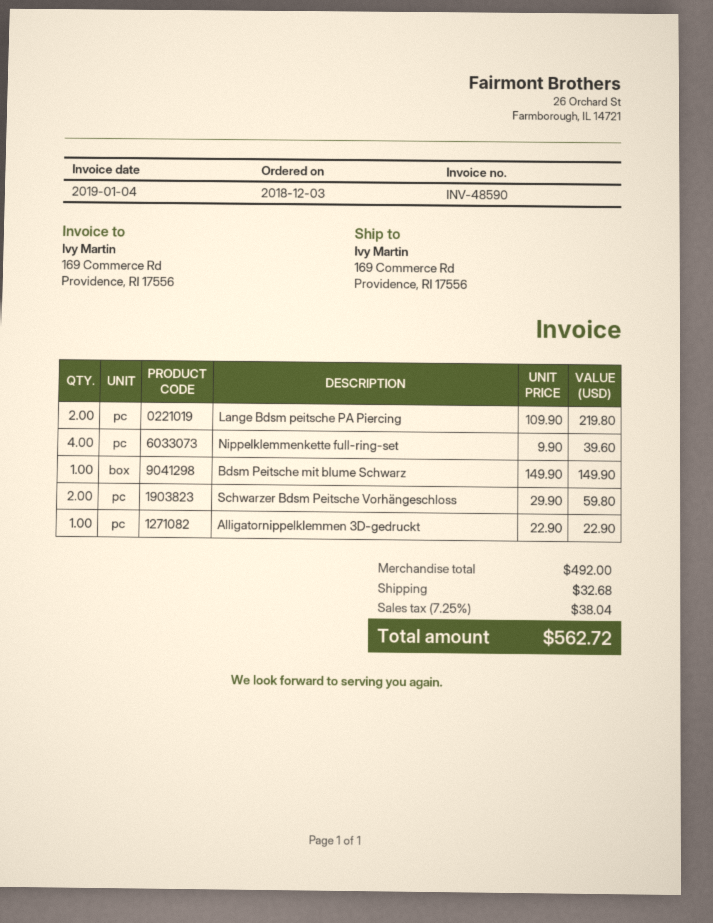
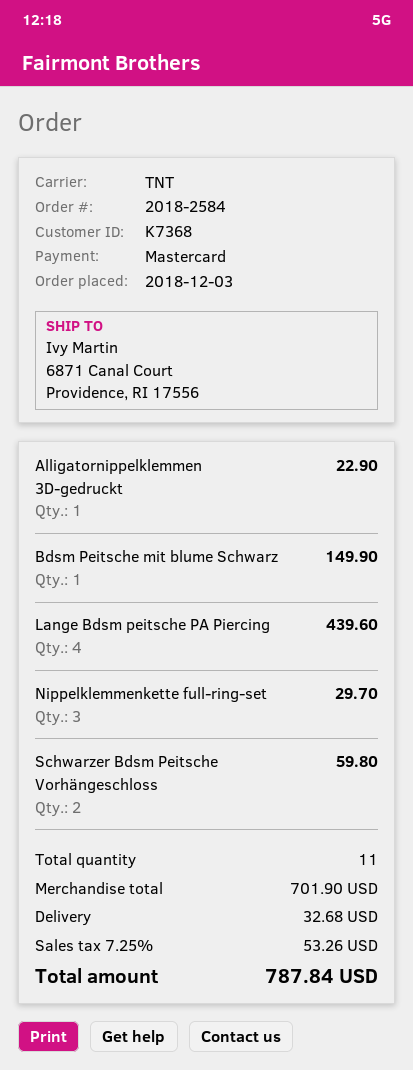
ship to: 169 Commerce Rd, Providence, RI 17556 -> 6871 Canal Court, Providence, RI 17556
Lange Bdsm peitsche PA Piercing: 2 for 219.80 -> 4 for 439.60
Nippelklemmenkette full-ring-set: 4 for 39.60 -> 3 for 29.70
subtotal: 492.00 -> 701.90
tax: 7.25% = 38.04 -> 7.25% = 53.26
total: 562.72 -> 787.84

